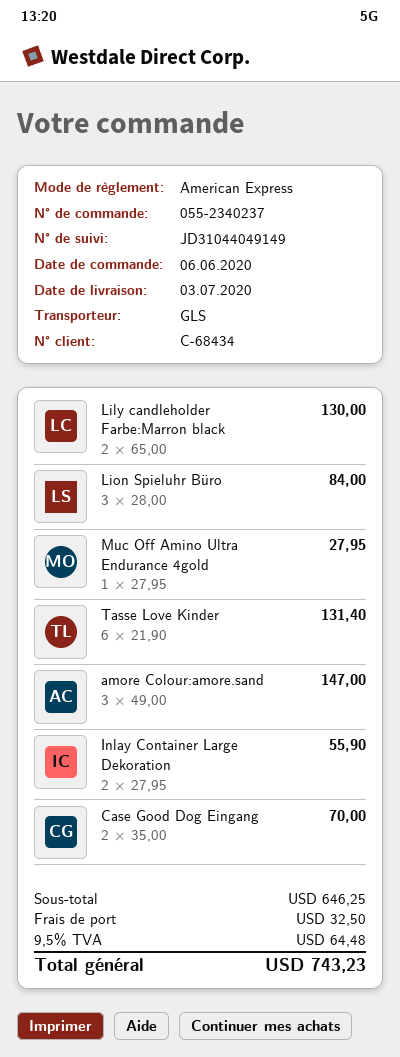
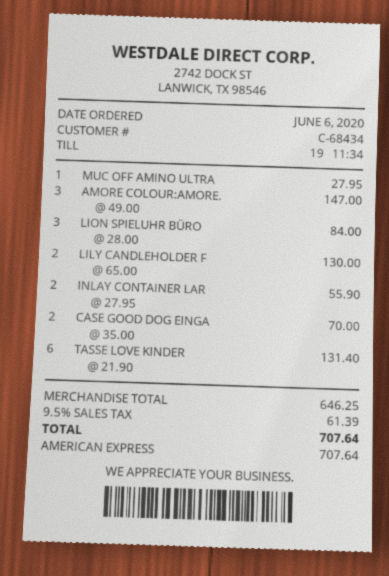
shipping: 32.50 -> none
tax: 9.5% = 64.48 -> 9.5% = 61.39
total: 743.23 -> 707.64

